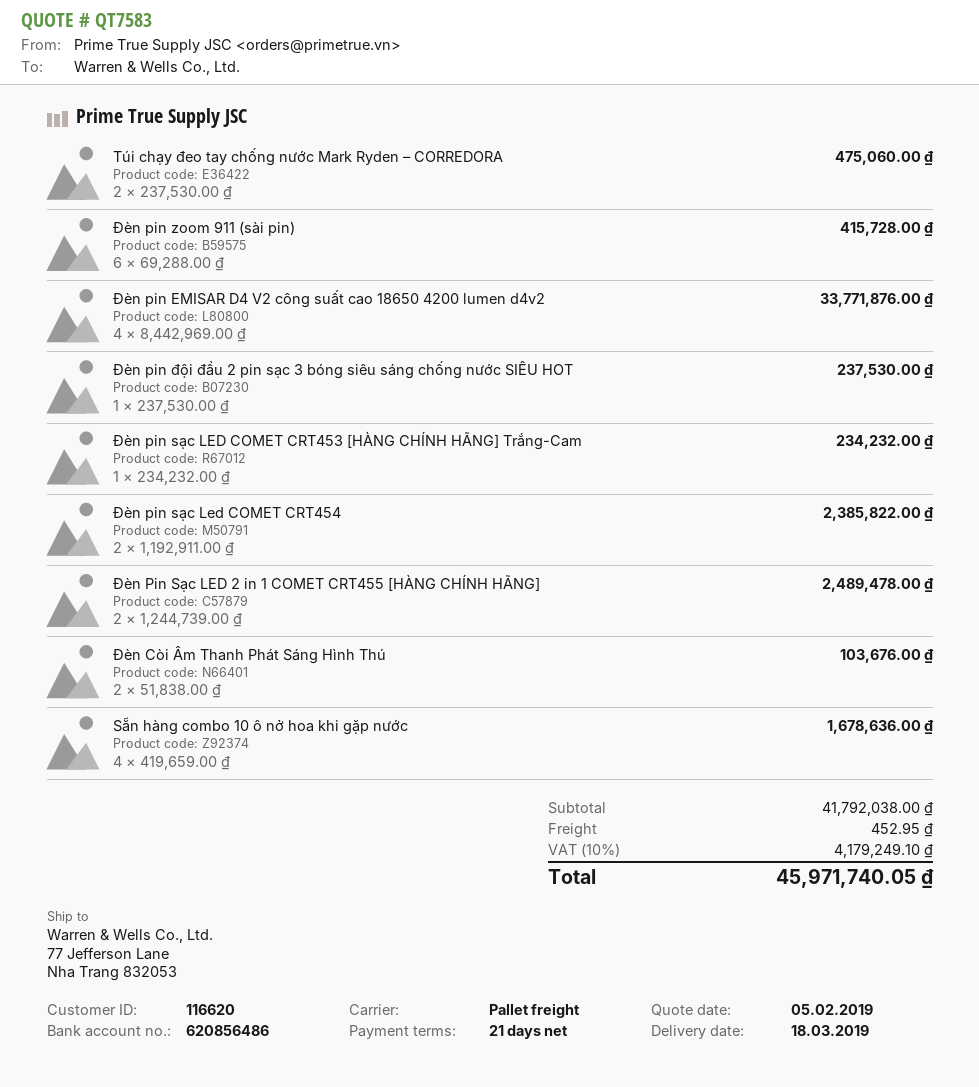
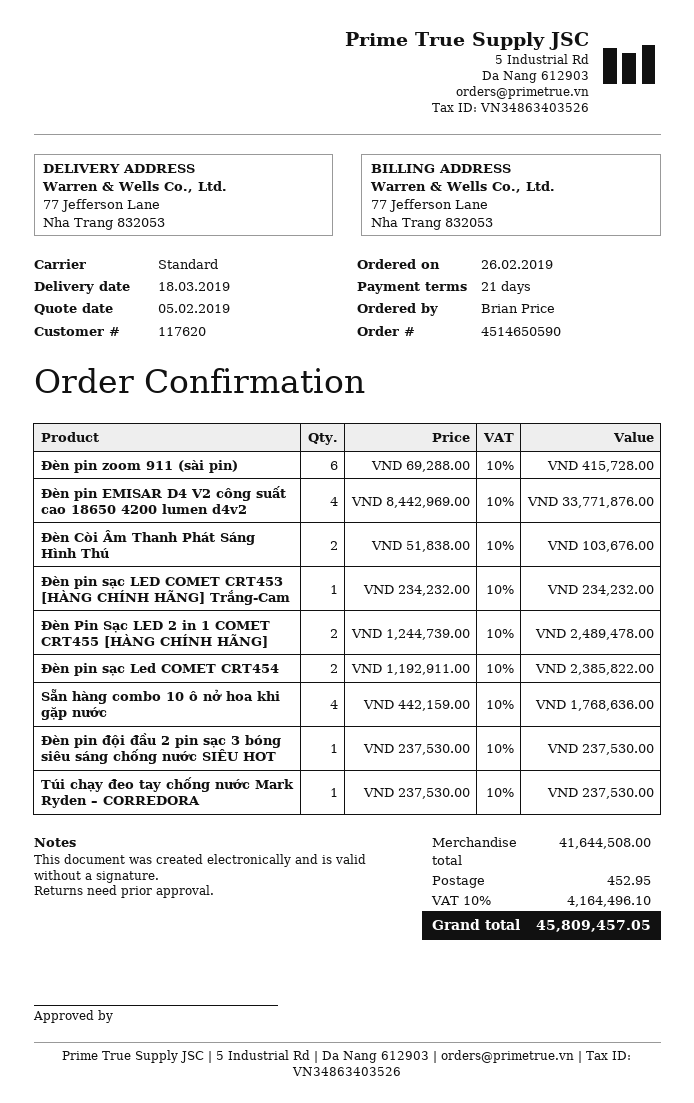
customer number: 116620 -> 117620
shipping method: pallet freight -> standard
Túi chạy đeo tay chống nước Mark Ryden – CORREDORA: 2 x 237530.00 = 475060.00 -> 1 x 237530.00 = 237530.00
Sẵn hàng combo 10 ô nở hoa khi gặp nước: 4 x 419659.00 = 1678636.00 -> 4 x 442159.00 = 1768636.00
subtotal: 41792038.00 -> 41644508.00
tax: 10% = 4179249.10 -> 10% = 4164496.10
total: 45971740.05 -> 45809457.05

